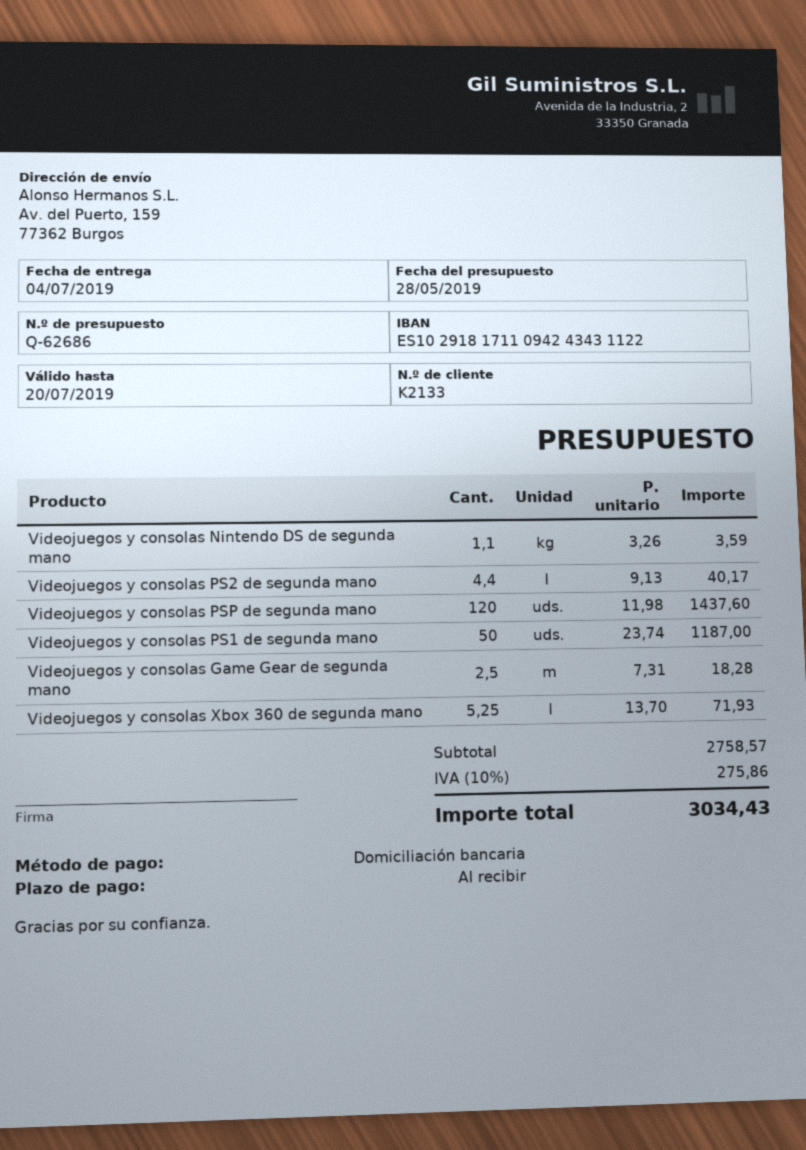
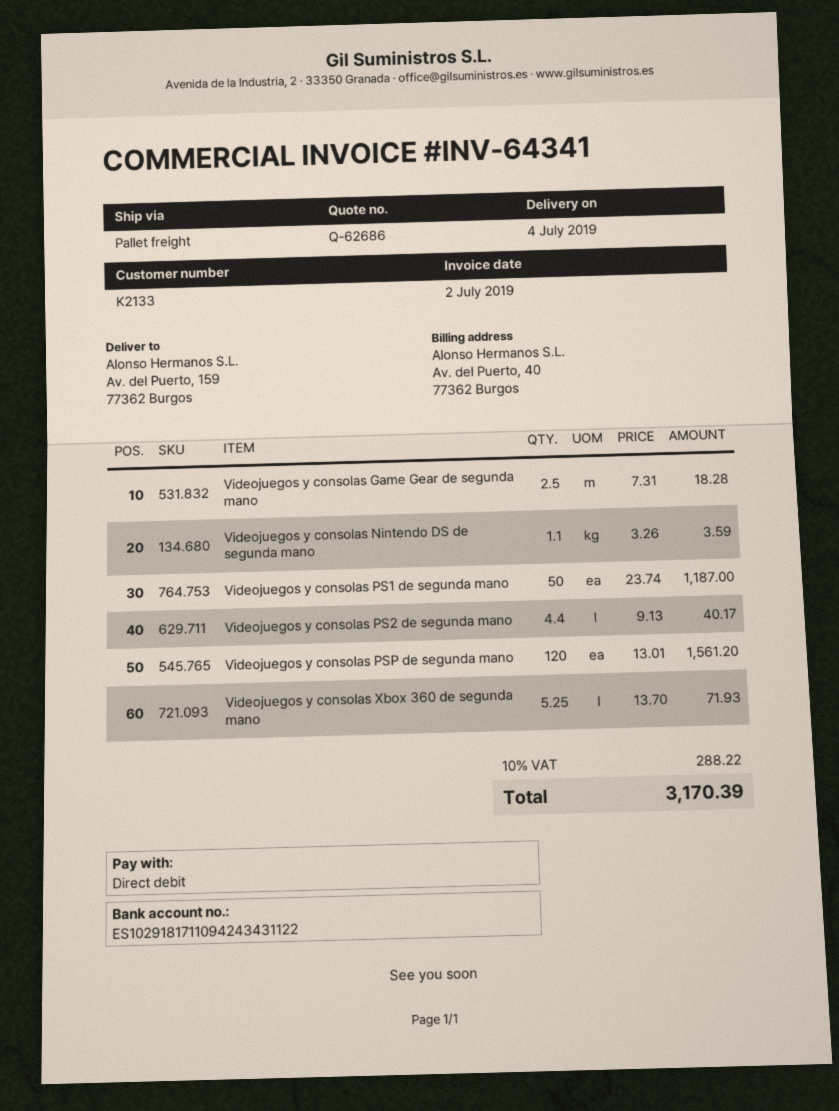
Videojuegos y consolas PSP de segunda mano: 120 x 11.98 = 1437.60 -> 120 x 13.01 = 1561.20
tax: 10% = 275.86 -> 10% = 288.22
total: 3034.43 -> 3170.39

